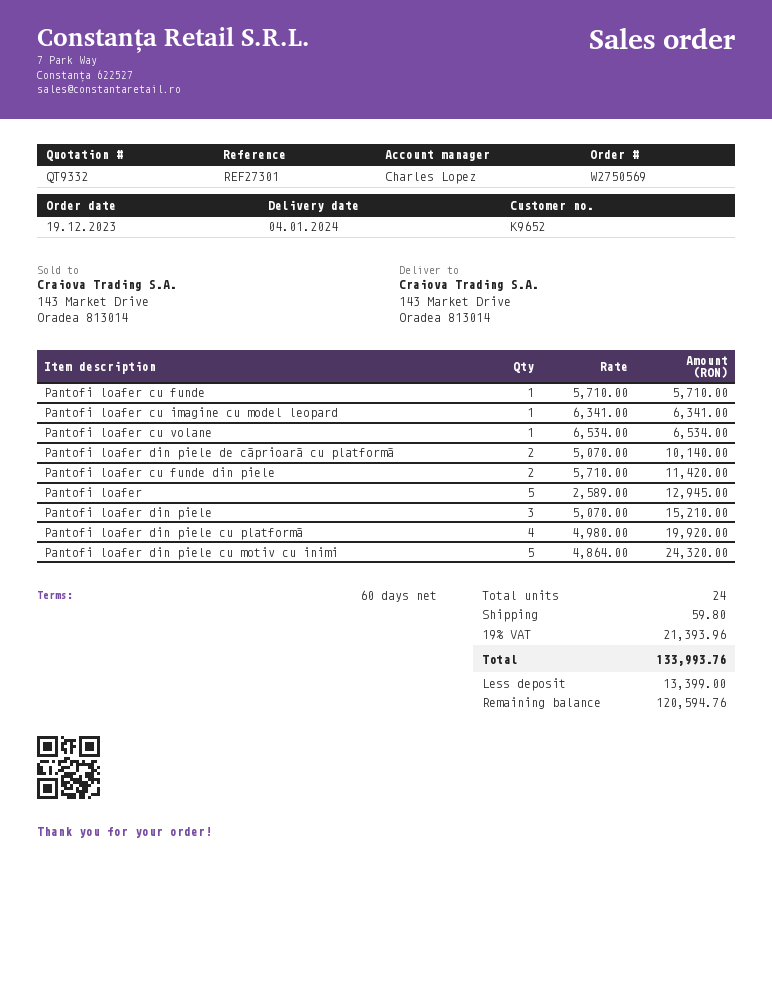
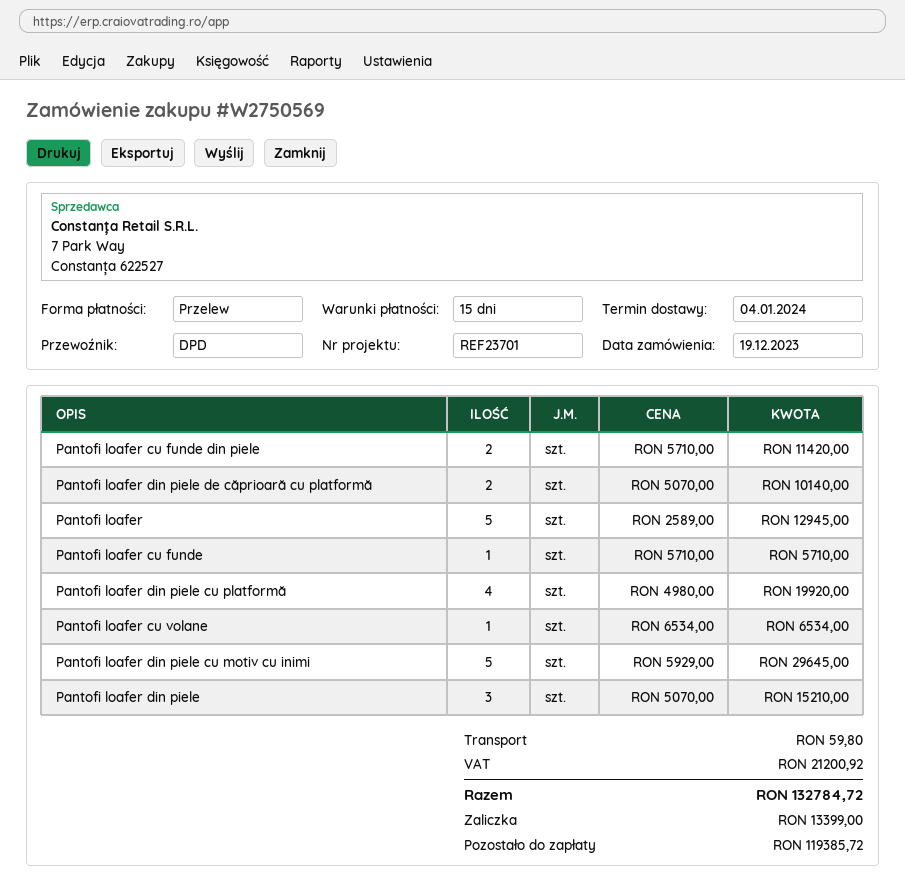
payment terms: 60 days -> 15 days
reference: REF27301 -> REF23701
Pantofi loafer cu imagine cu model leopard: 1 x 6341.00 = 6341.00 -> none
Pantofi loafer din piele cu motiv cu inimi: 5 x 4864.00 = 24320.00 -> 5 x 5929.00 = 29645.00
tax: 21393.96 -> 21200.92
total: 133993.76 -> 132784.72
balance: 120594.76 -> 119385.72

